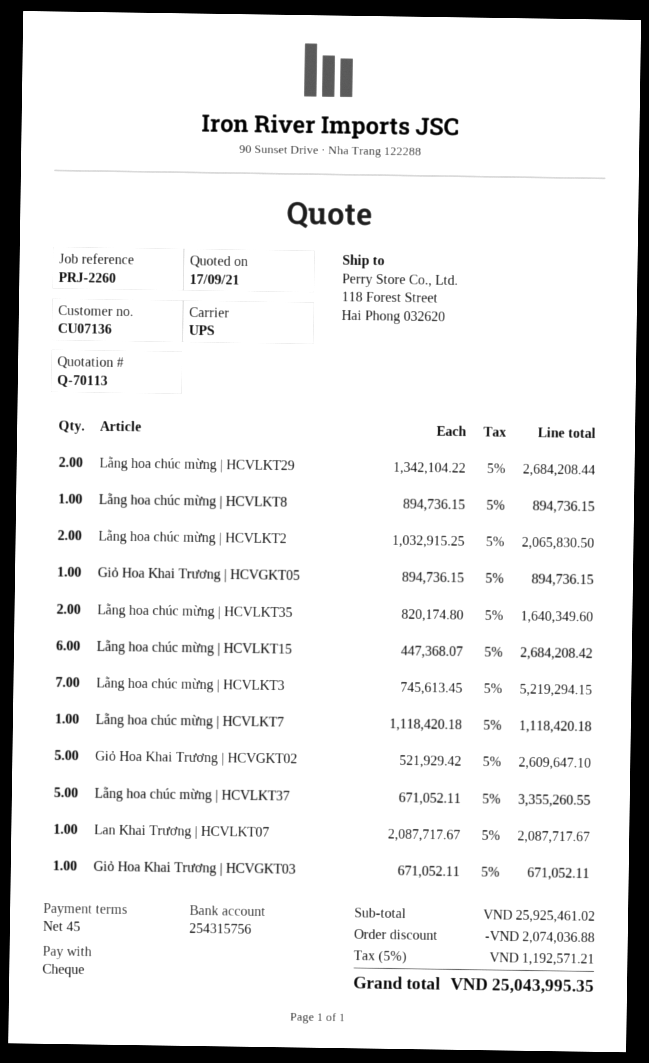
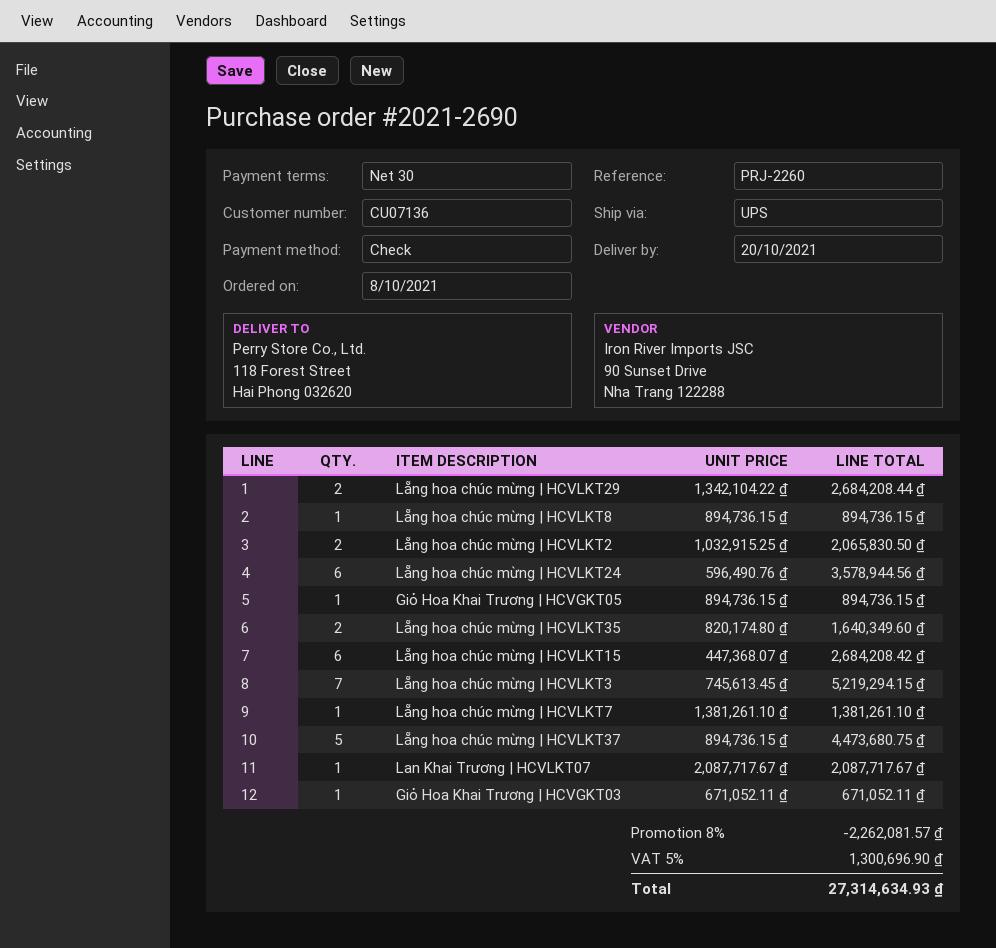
payment terms: 45 days -> 30 days
Lẵng hoa chúc mừng | HCVLKT7: 1 x 1118420.18 = 1118420.18 -> 1 x 1381261.10 = 1381261.10
Giỏ Hoa Khai Trương | HCVGKT02: 5 x 521929.42 = 2609647.10 -> none
Lẵng hoa chúc mừng | HCVLKT37: 5 x 671052.11 = 3355260.55 -> 5 x 894736.15 = 4473680.75
Lẵng hoa chúc mừng | HCVLKT24: none -> 6 x 596490.76 = 3578944.56
discount: 2074036.88 -> 2262081.57
tax: 5% = 1192571.21 -> 5% = 1300696.90
total: 25043995.35 -> 27314634.93

